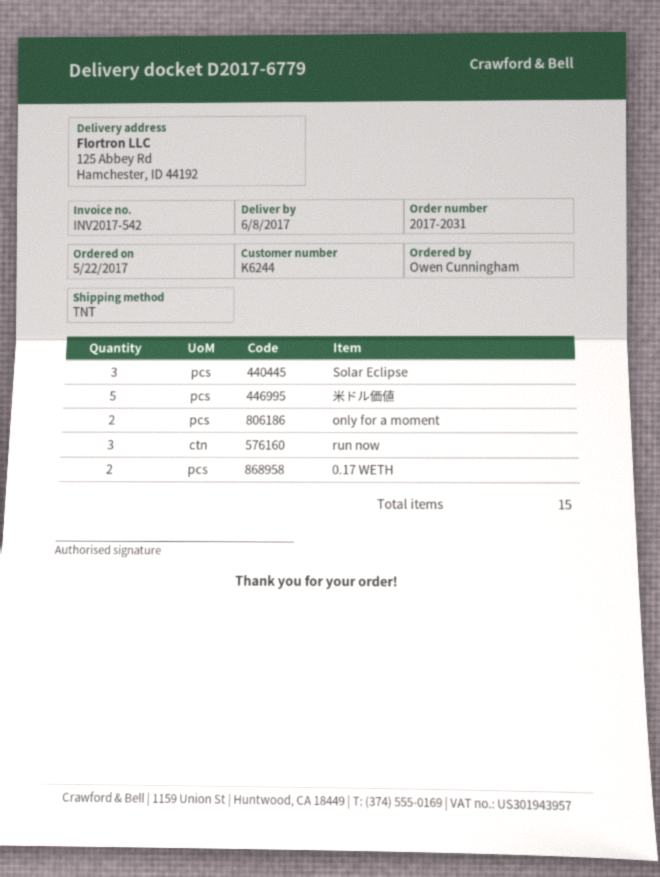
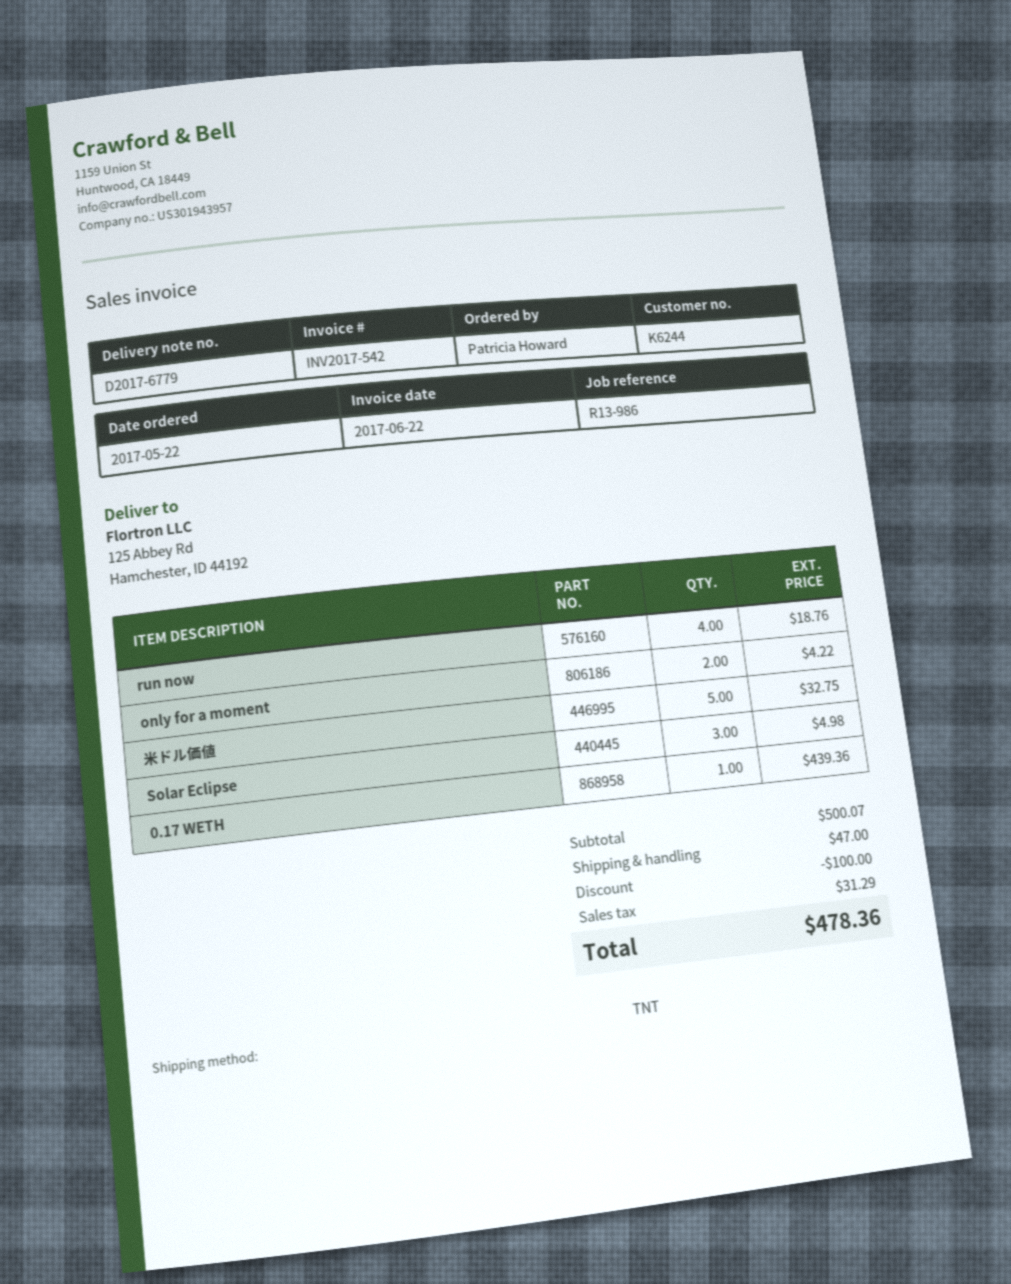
ordered by: Owen Cunningham -> Patricia Howard
run now: 3 -> 4
0.17 WETH: 2 -> 1

